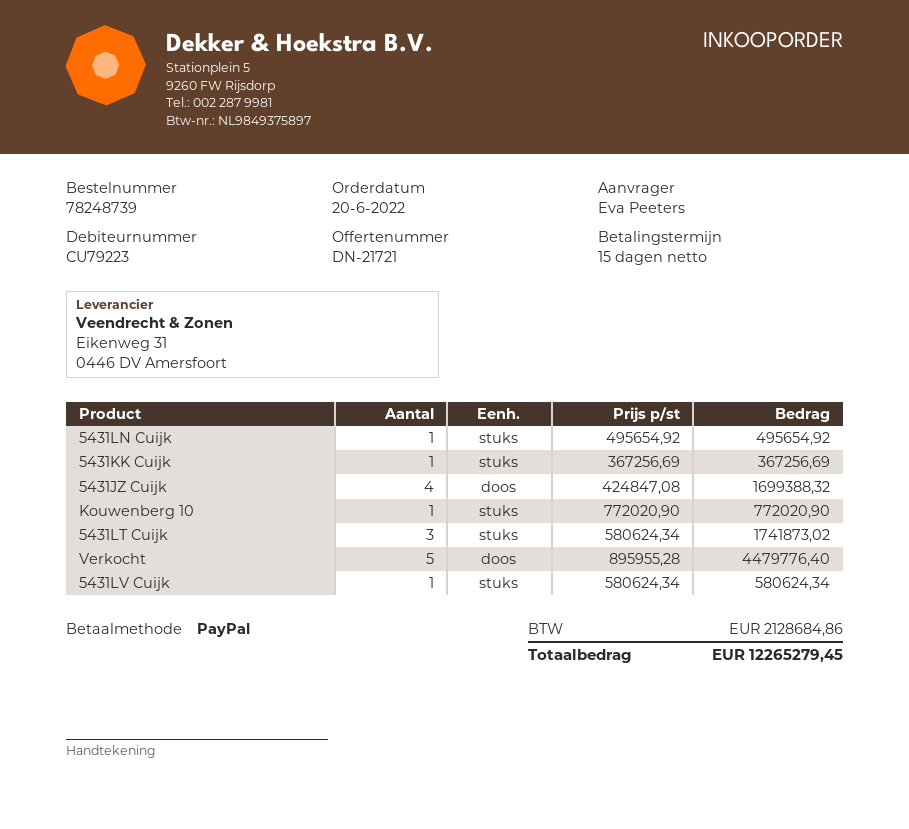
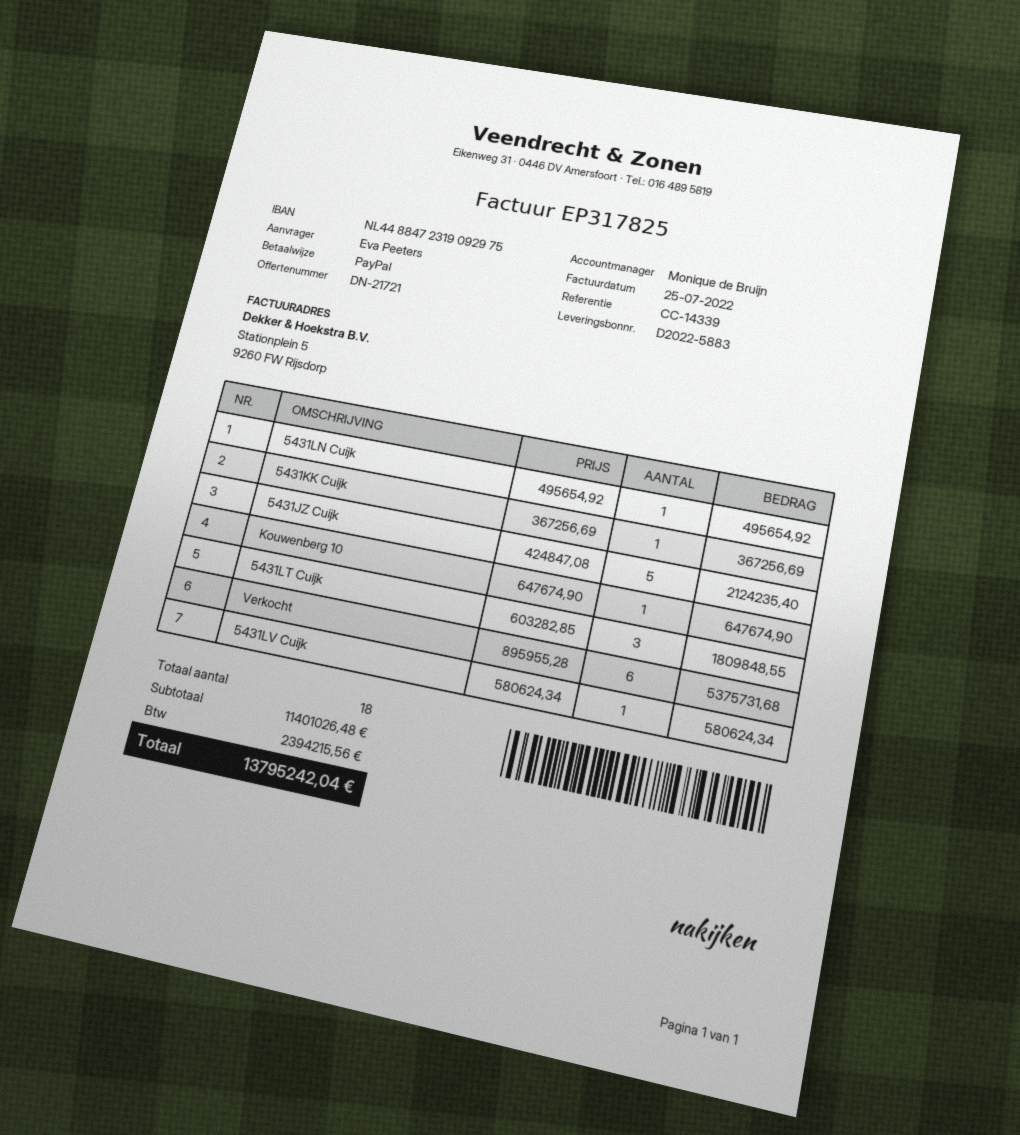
5431JZ Cuijk: 4 x 424847.08 = 1699388.32 -> 5 x 424847.08 = 2124235.40
Kouwenberg 10: 1 x 772020.90 = 772020.90 -> 1 x 647674.90 = 647674.90
5431LT Cuijk: 3 x 580624.34 = 1741873.02 -> 3 x 603282.85 = 1809848.55
Verkocht: 5 x 895955.28 = 4479776.40 -> 6 x 895955.28 = 5375731.68
tax: 2128684.86 -> 2394215.56
total: 12265279.45 -> 13795242.04

